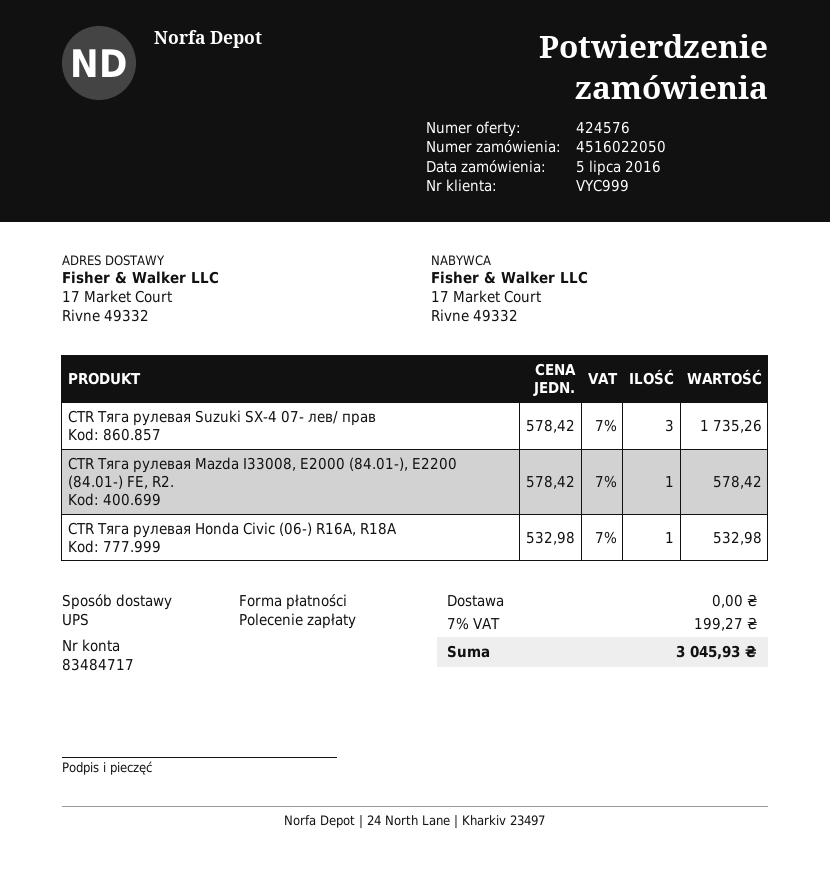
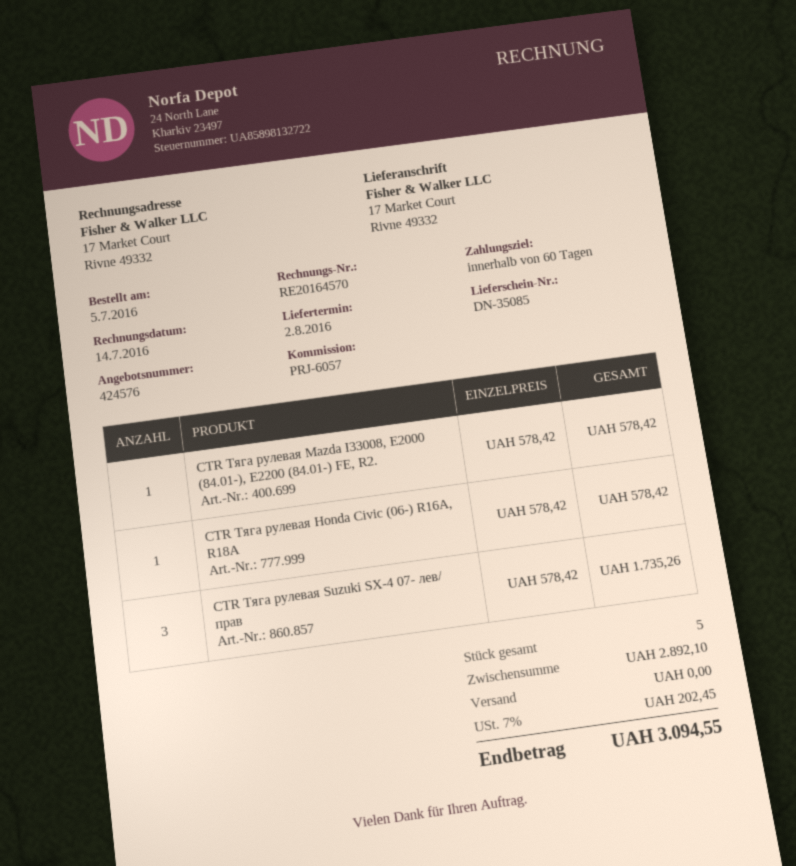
CTR Тяга рулевая Honda Civic (06-) R16A, R18A: 1 x 532.98 = 532.98 -> 1 x 578.42 = 578.42
tax: 7% = 199.27 -> 7% = 202.45
total: 3045.93 -> 3094.55

